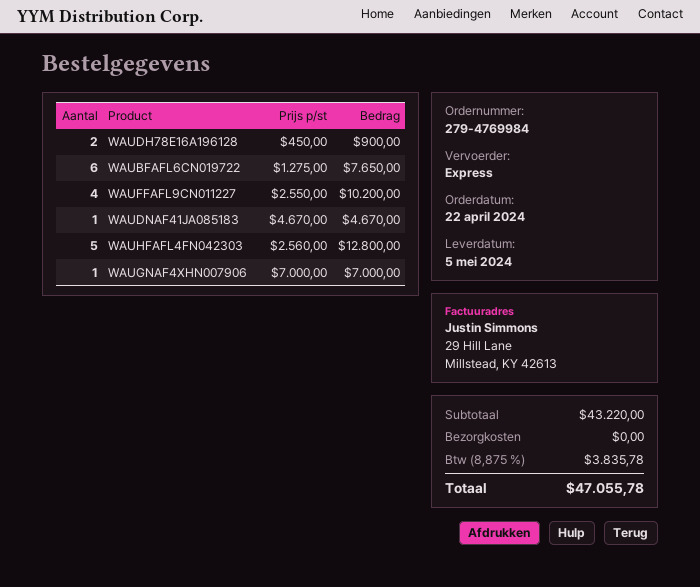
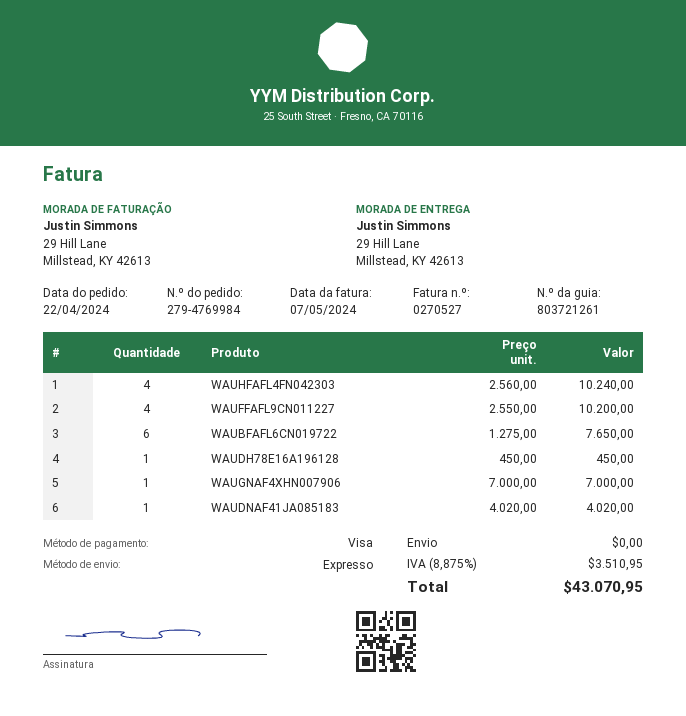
WAUDH78E16A196128: 2 x 450.00 = 900.00 -> 1 x 450.00 = 450.00
WAUDNAF41JA085183: 1 x 4670.00 = 4670.00 -> 1 x 4020.00 = 4020.00
WAUHFAFL4FN042303: 5 x 2560.00 = 12800.00 -> 4 x 2560.00 = 10240.00
tax: 8.875% = 3835.78 -> 8.875% = 3510.95
total: 47055.78 -> 43070.95

